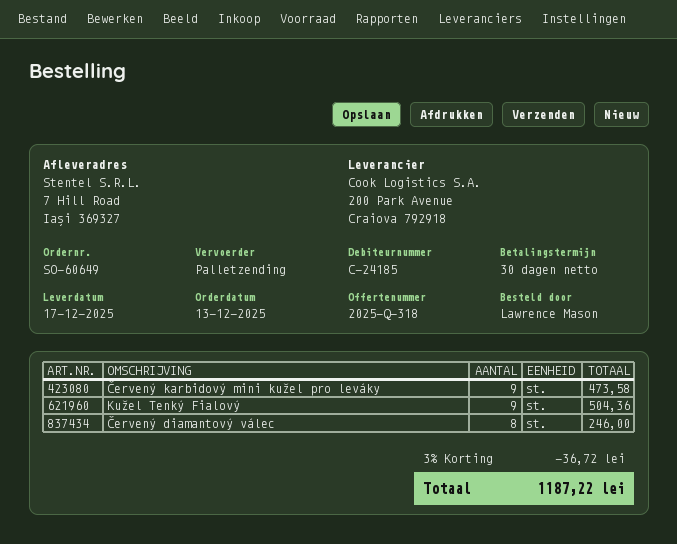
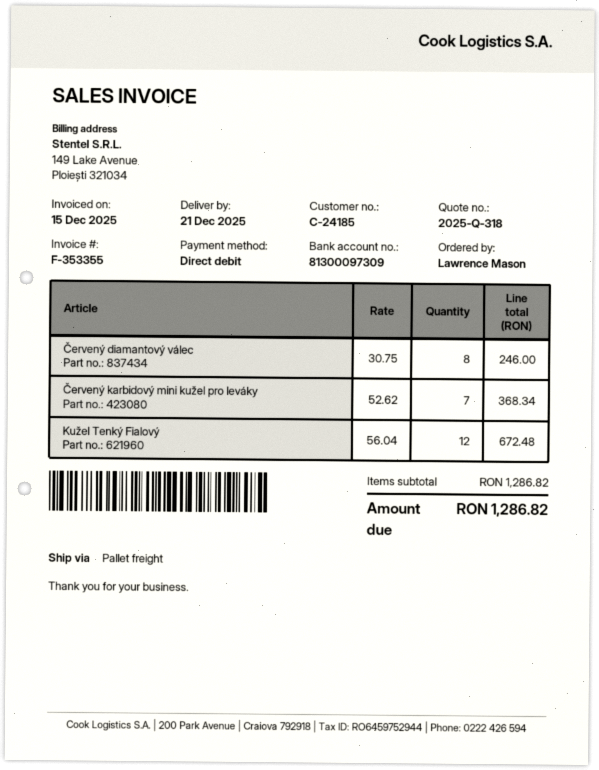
delivery date: 2025-12-17 -> 2025-12-21
Červený karbidový mini kužel pro leváky: 9 for 473.58 -> 7 for 368.34
Kužel Tenký Fialový: 9 for 504.36 -> 12 for 672.48
discount: 3% = 36.72 -> none
total: 1187.22 -> 1286.82

